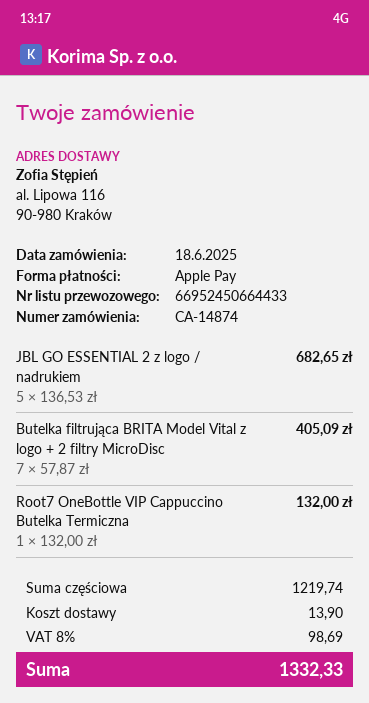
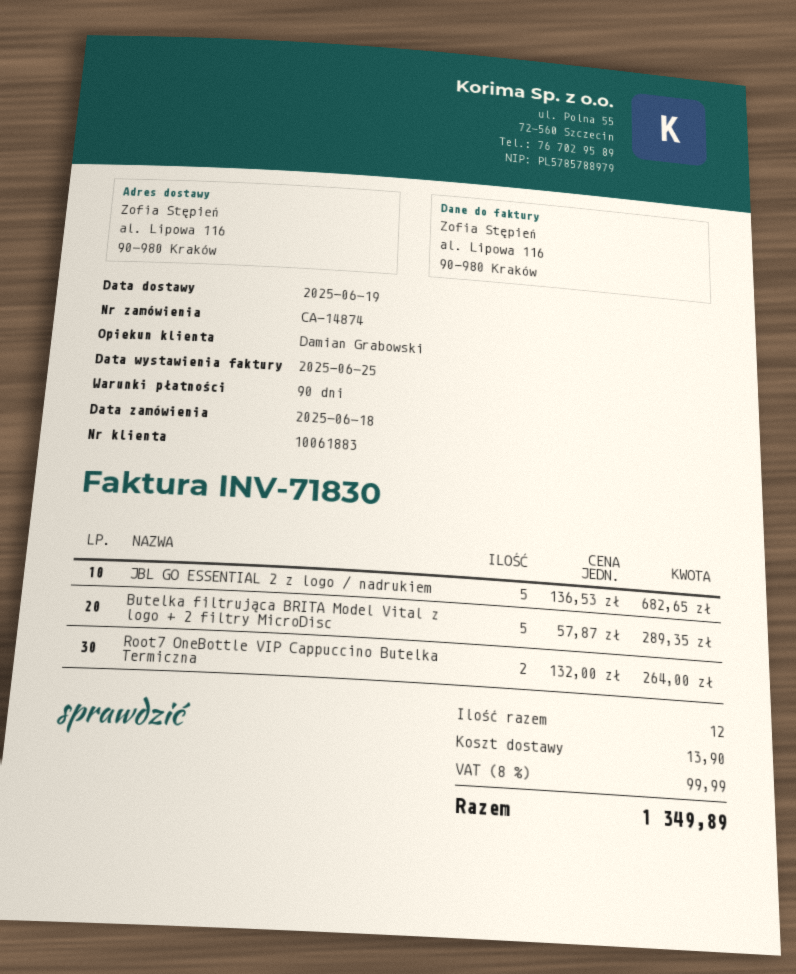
Butelka filtrująca BRITA Model Vital z logo + 2 filtry MicroDisc: 7 x 57.87 = 405.09 -> 5 x 57.87 = 289.35
Root7 OneBottle VIP Cappuccino Butelka Termiczna: 1 x 132.00 = 132.00 -> 2 x 132.00 = 264.00
tax: 8% = 98.69 -> 8% = 99.99
total: 1332.33 -> 1349.89

